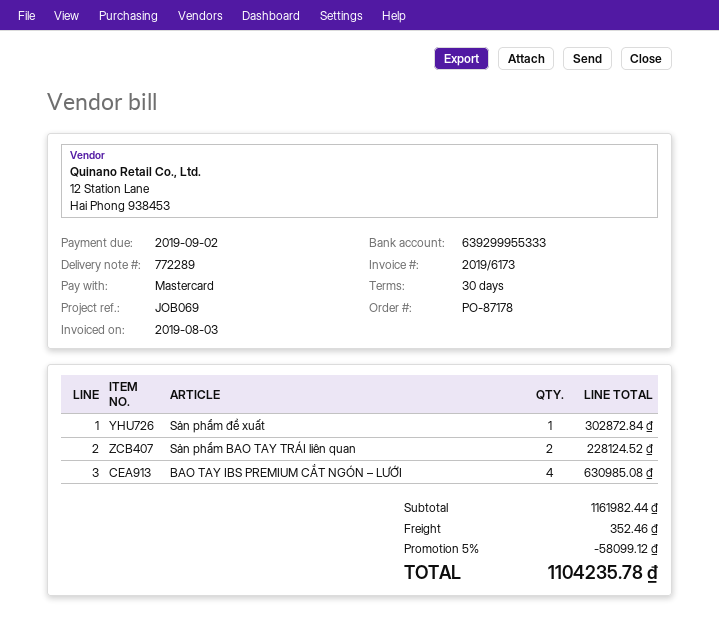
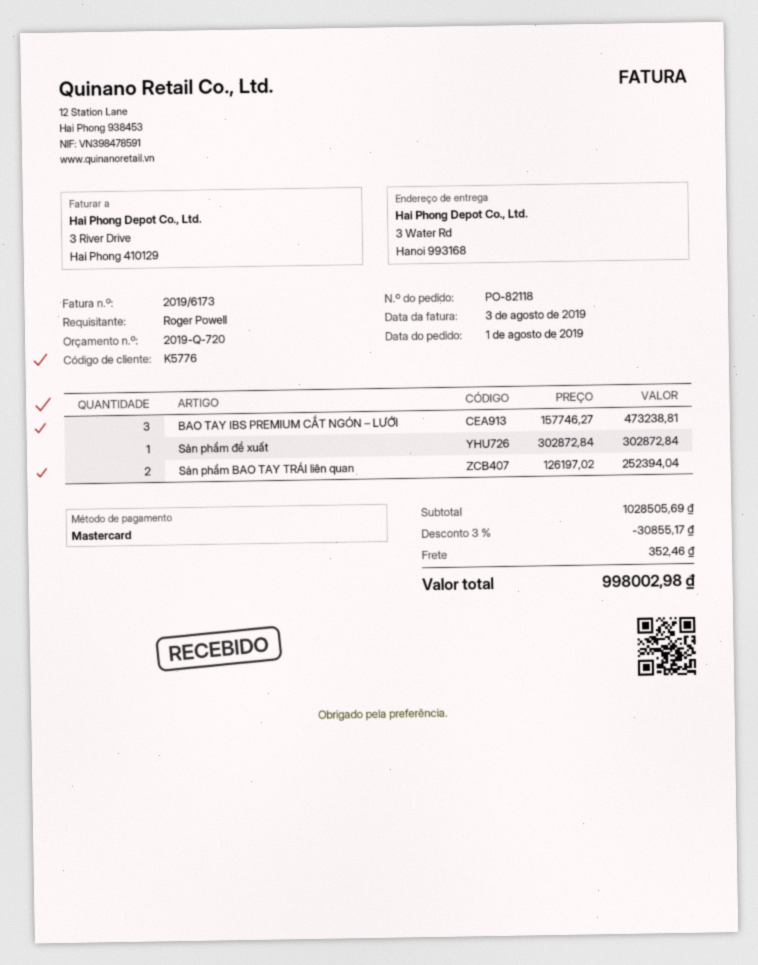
order number: PO-87178 -> PO-82118
Sản phẩm BAO TAY TRÁI liên quan: 2 for 228124.52 -> 2 for 252394.04
BAO TAY IBS PREMIUM CẮT NGÓN – LƯỚI: 4 for 630985.08 -> 3 for 473238.81
subtotal: 1161982.44 -> 1028505.69
discount: 5% = 58099.12 -> 3% = 30855.17
total: 1104235.78 -> 998002.98

